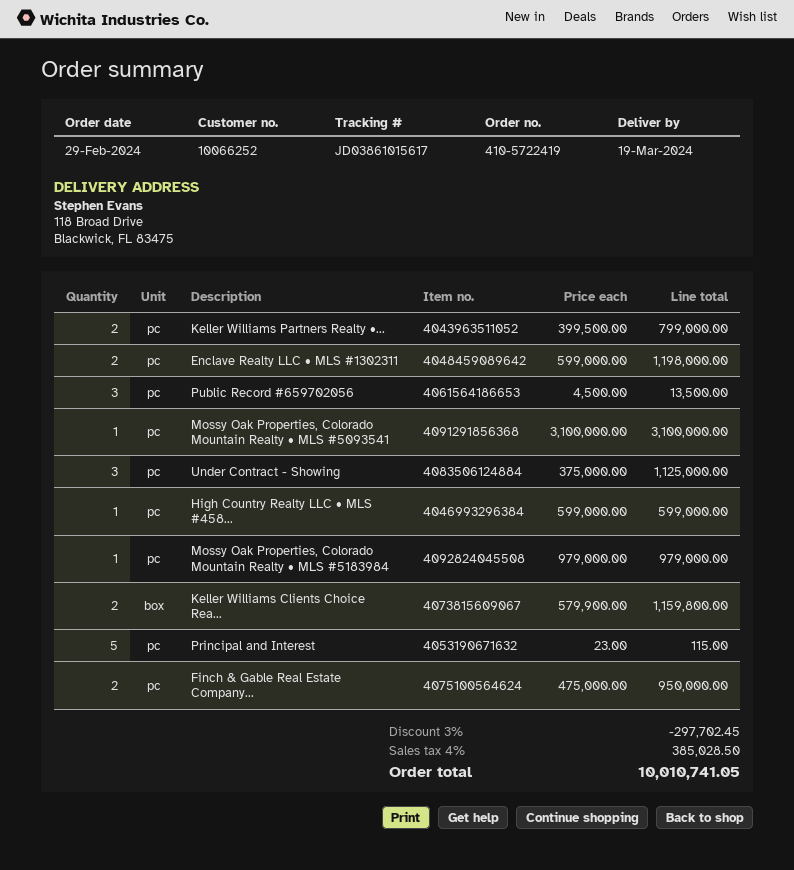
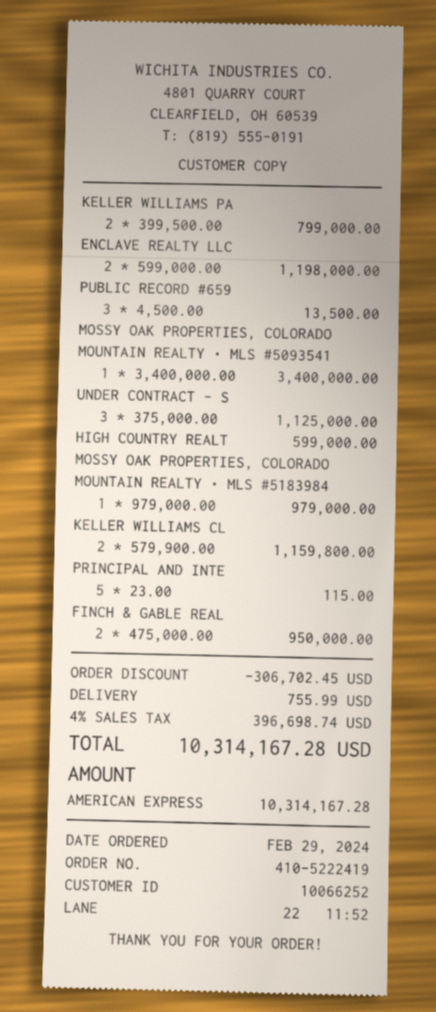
order number: 410-5722419 -> 410-5222419
Mossy Oak Properties, Colorado Mountain Realty • MLS #5093541: 1 x 3100000.00 = 3100000.00 -> 1 x 3400000.00 = 3400000.00
discount: 297702.45 -> 306702.45
shipping: none -> 755.99
tax: 4% = 385028.50 -> 4% = 396698.74
total: 10010741.05 -> 10314167.28

